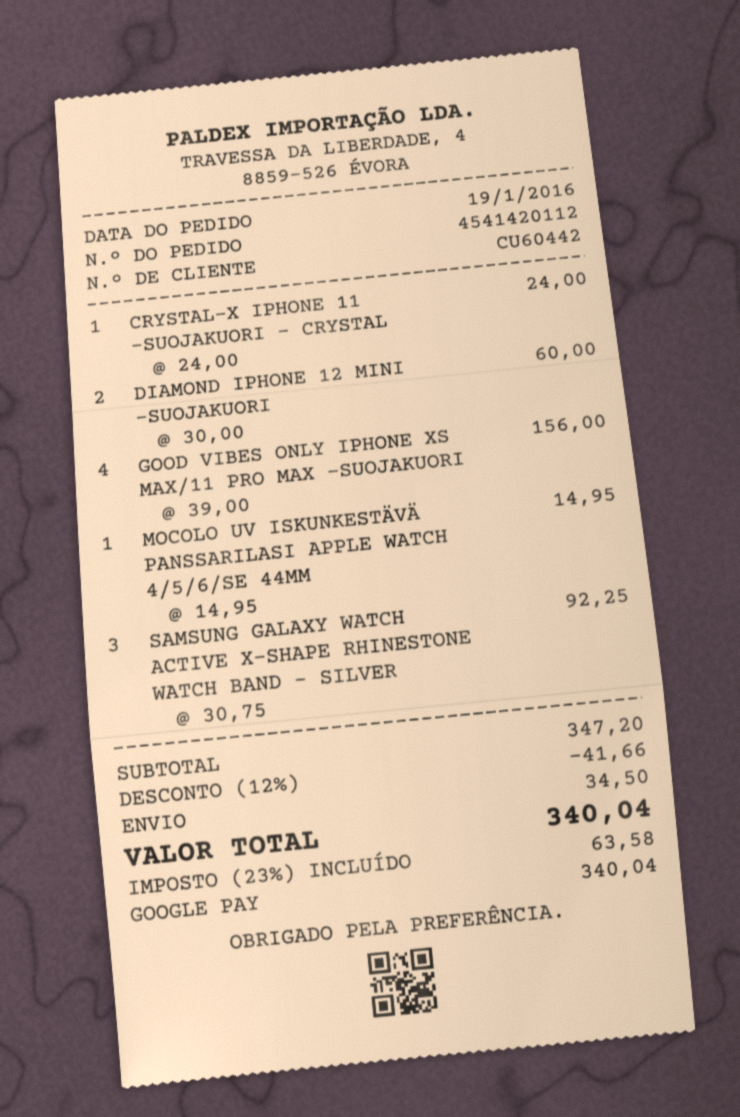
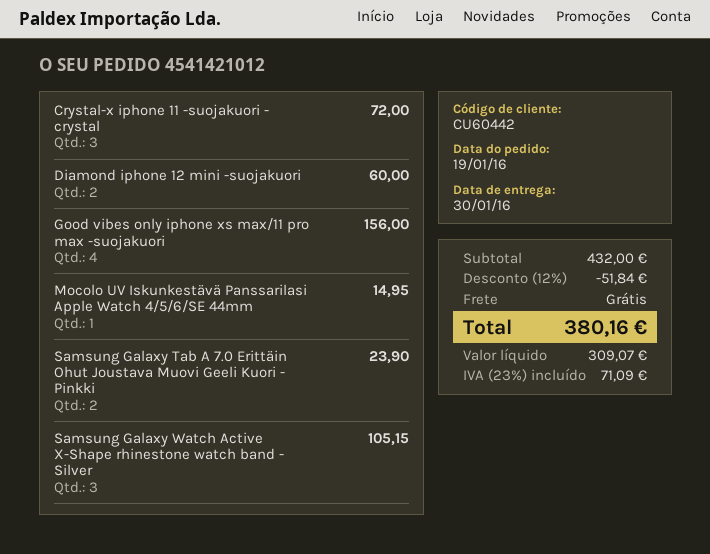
order number: 4541420112 -> 4541421012
CRYSTAL-X IPHONE 11 -SUOJAKUORI - CRYSTAL: 1 for 24.00 -> 3 for 72.00
SAMSUNG GALAXY WATCH ACTIVE X-SHAPE RHINESTONE WATCH BAND - SILVER: 3 for 92.25 -> 3 for 105.15
Samsung Galaxy Tab A 7.0 Erittäin Ohut Joustava Muovi Geeli Kuori - Pinkki: none -> 2 for 23.90
subtotal: 347.20 -> 432.00
discount: 12% = 41.66 -> 12% = 51.84
shipping: 34.50 -> 0.00
tax: 23% = 63.58 -> 23% = 71.09
total: 340.04 -> 380.16

